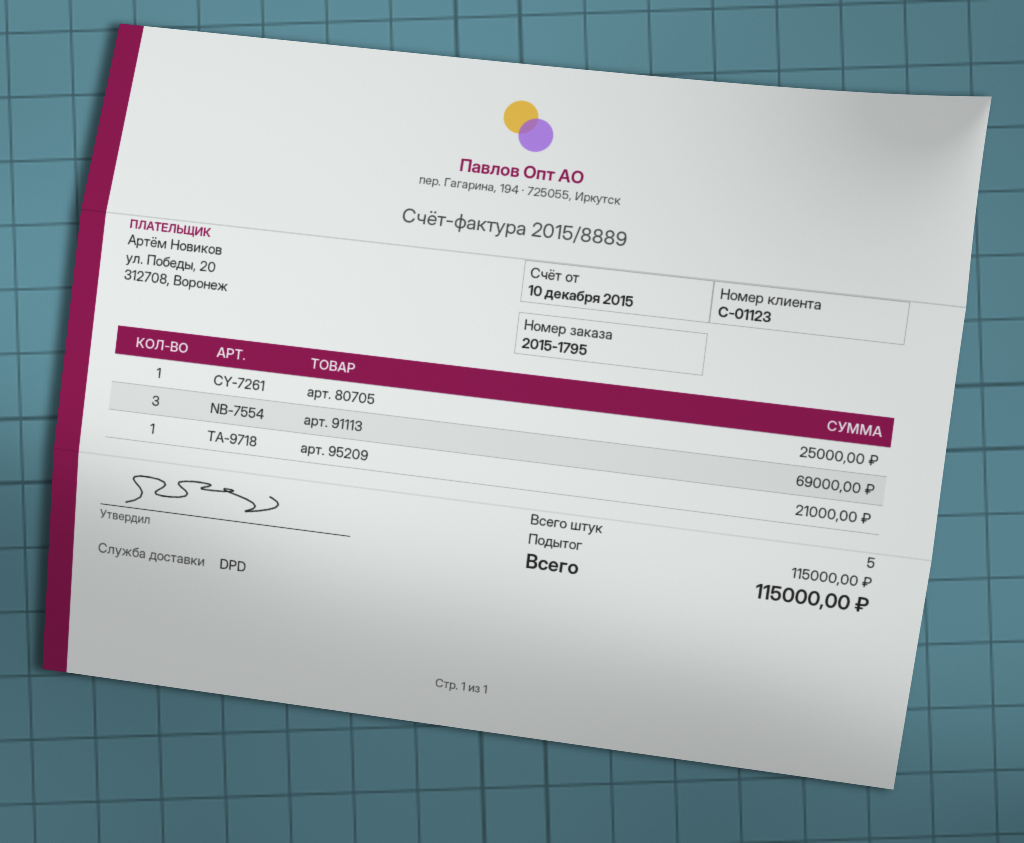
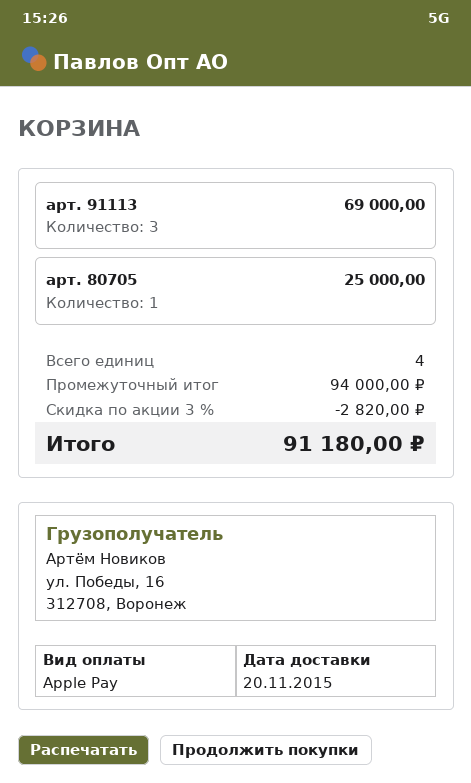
арт. 95209: 1 for 21000.00 -> none
total quantity: 5 -> 4
subtotal: 115000.00 -> 94000.00
discount: none -> 3% = 2820.00
total: 115000.00 -> 91180.00

